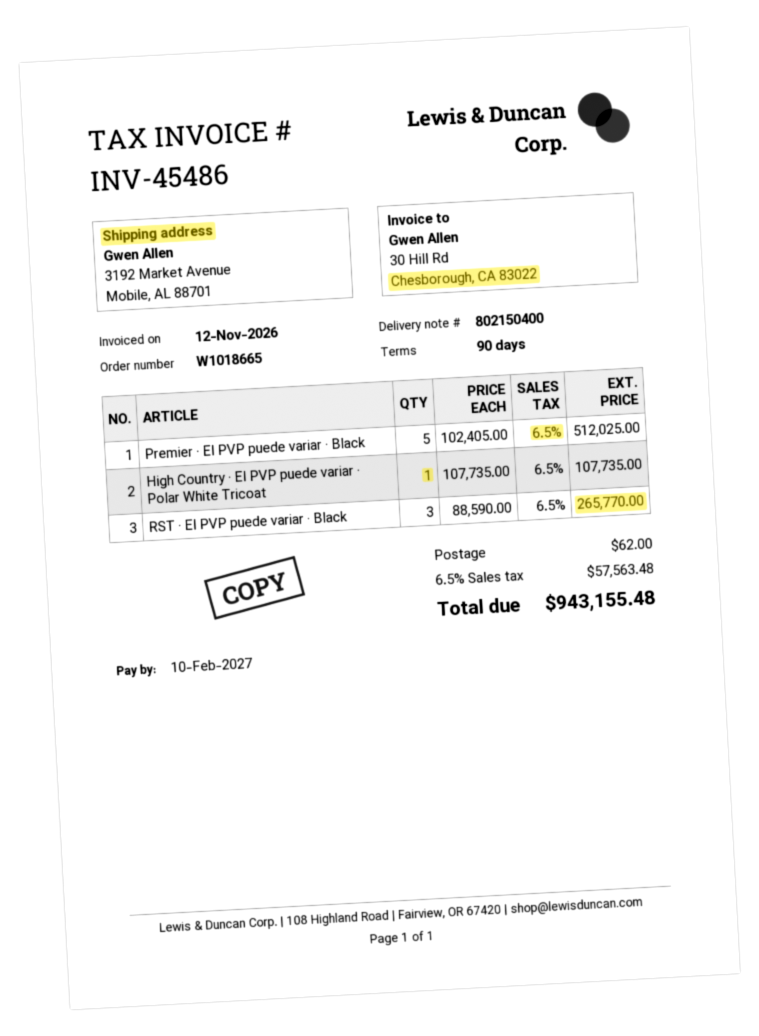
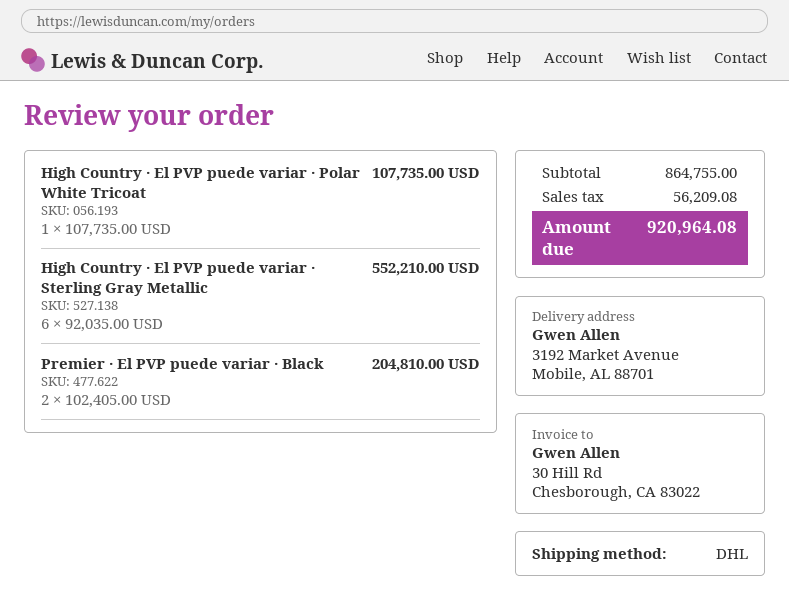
Premier · El PVP puede variar · Black: 5 x 102405.00 = 512025.00 -> 2 x 102405.00 = 204810.00
RST · El PVP puede variar · Black: 3 x 88590.00 = 265770.00 -> none
High Country · El PVP puede variar · Sterling Gray Metallic: none -> 6 x 92035.00 = 552210.00
shipping: 62.00 -> none
tax: 57563.48 -> 56209.08
total: 943155.48 -> 920964.08

